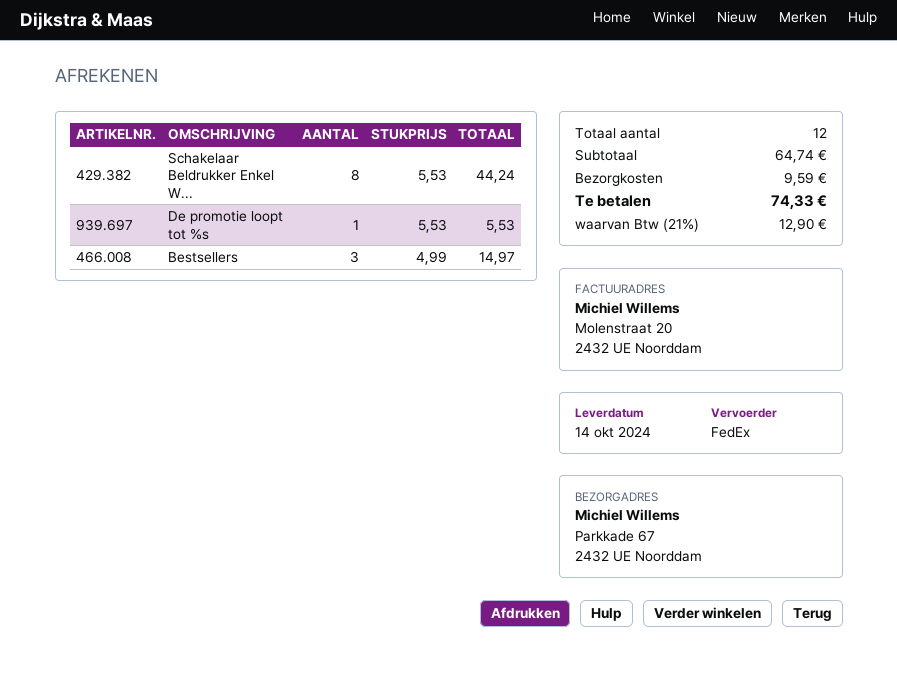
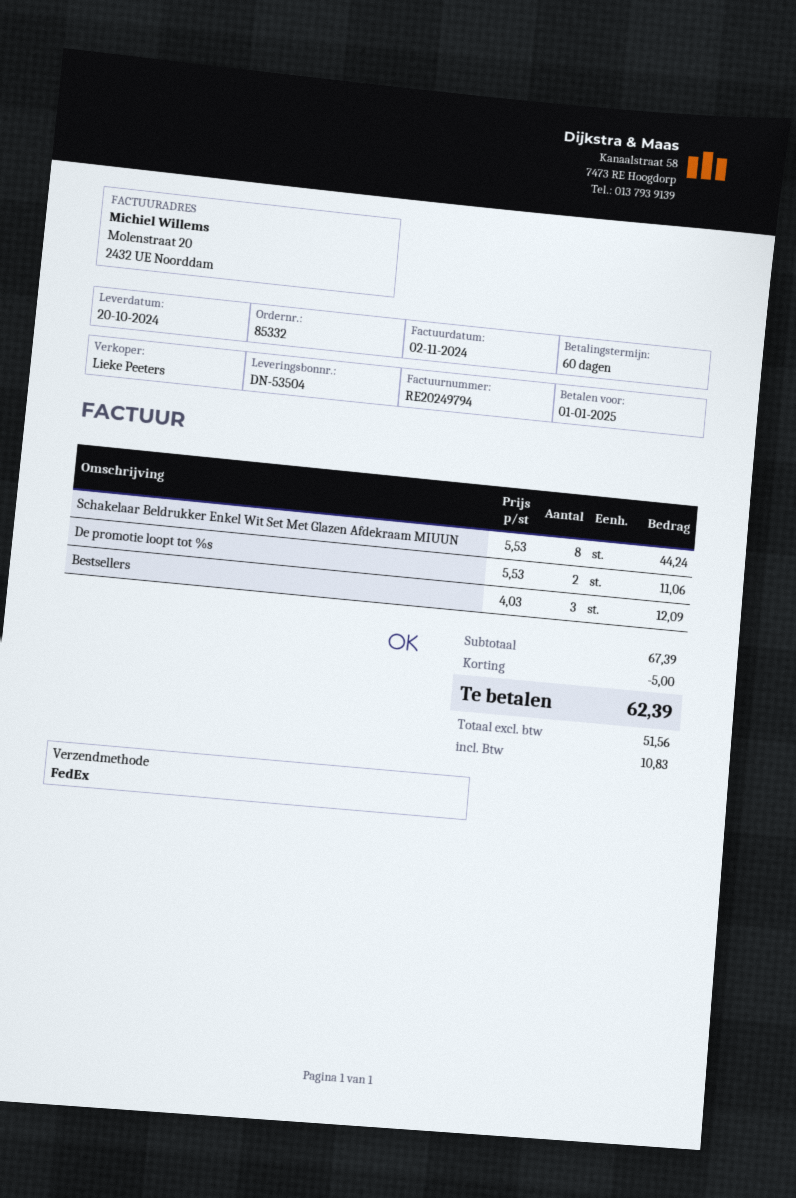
delivery date: 2024-10-14 -> 2024-10-20
De promotie loopt tot %s: 1 x 5.53 = 5.53 -> 2 x 5.53 = 11.06
Bestsellers: 3 x 4.99 = 14.97 -> 3 x 4.03 = 12.09
subtotal: 64.74 -> 67.39
discount: none -> 5.00
shipping: 9.59 -> none
tax: 12.90 -> 10.83
total: 74.33 -> 62.39

